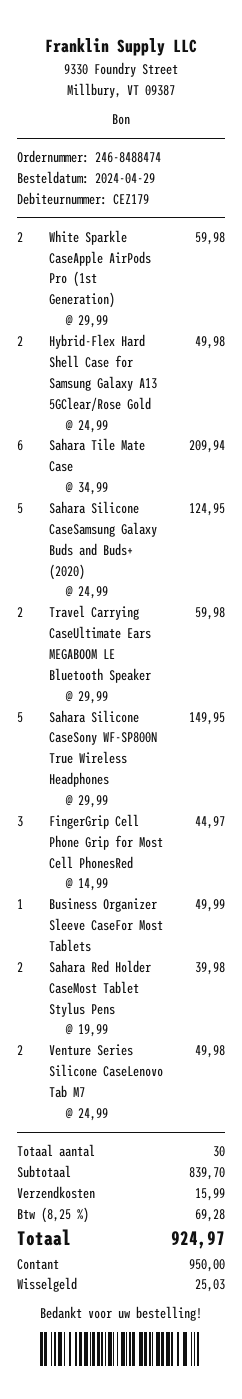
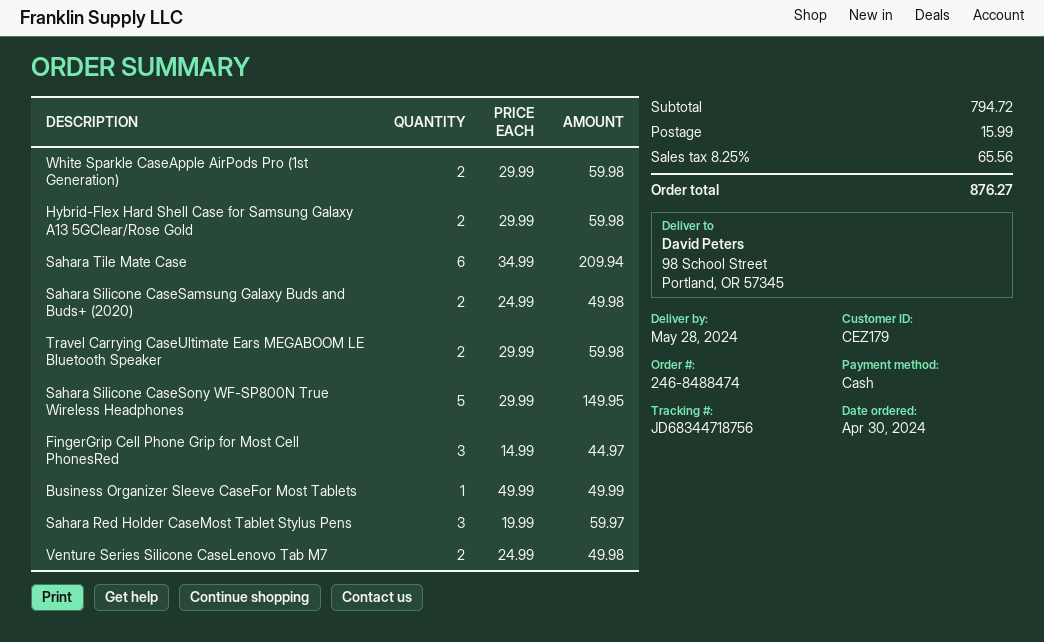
order date: 2024-04-29 -> 2024-04-30
Hybrid-Flex Hard Shell Case for Samsung Galaxy A13 5GClear/Rose Gold: 2 x 24.99 = 49.98 -> 2 x 29.99 = 59.98
Sahara Silicone CaseSamsung Galaxy Buds and Buds+ (2020): 5 x 24.99 = 124.95 -> 2 x 24.99 = 49.98
Sahara Red Holder CaseMost Tablet Stylus Pens: 2 x 19.99 = 39.98 -> 3 x 19.99 = 59.97
subtotal: 839.70 -> 794.72
tax: 8.25% = 69.28 -> 8.25% = 65.56
total: 924.97 -> 876.27

